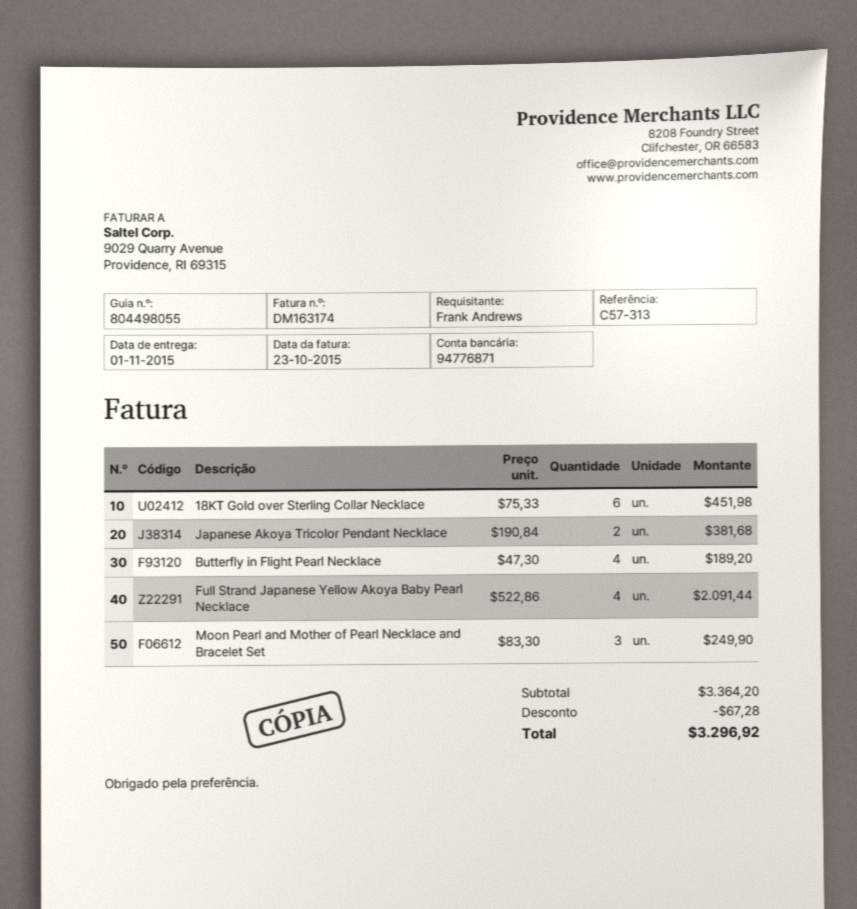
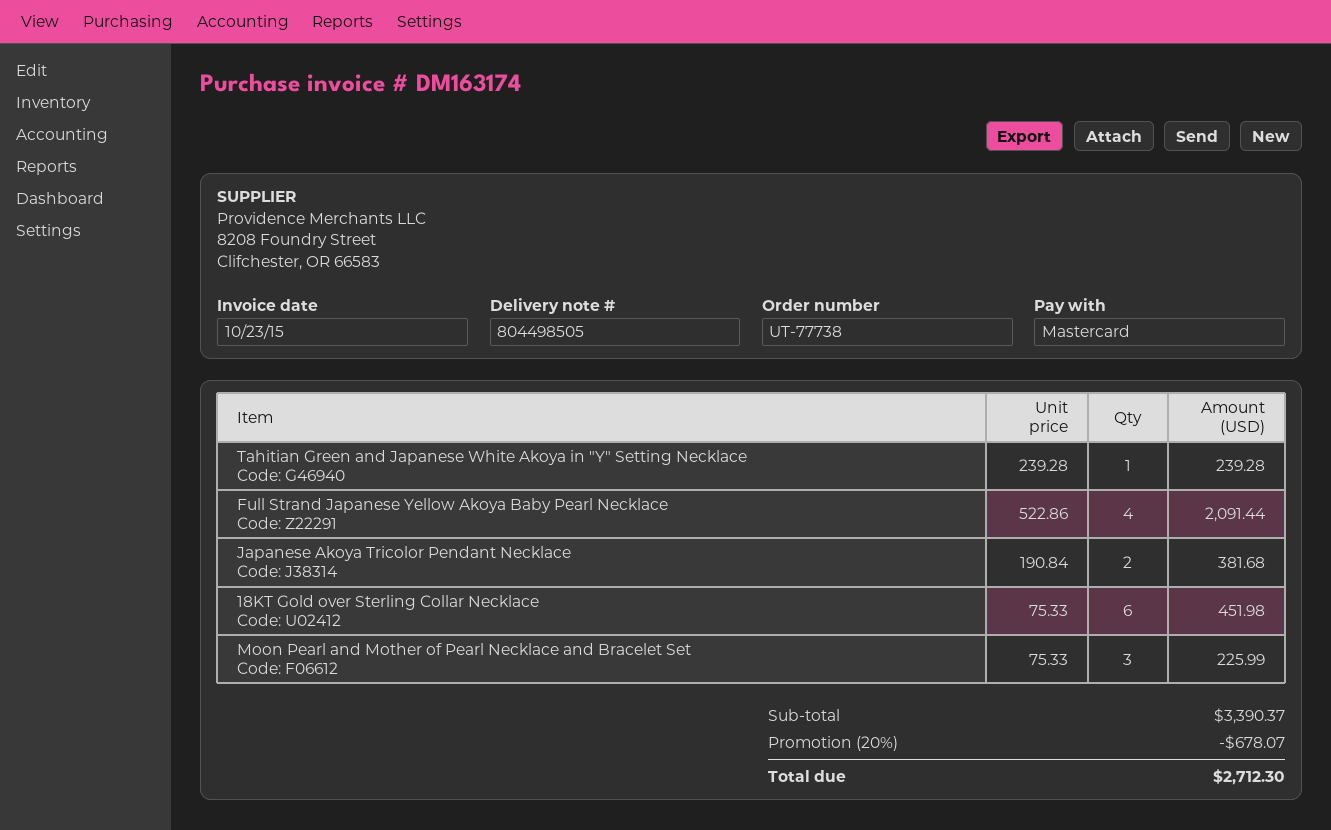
delivery note number: 804498055 -> 804498505
Butterfly in Flight Pearl Necklace: 4 x 47.30 = 189.20 -> none
Moon Pearl and Mother of Pearl Necklace and Bracelet Set: 3 x 83.30 = 249.90 -> 3 x 75.33 = 225.99
Tahitian Green and Japanese White Akoya in "Y" Setting Necklace: none -> 1 x 239.28 = 239.28
subtotal: 3364.20 -> 3390.37
discount: 67.28 -> 678.07
total: 3296.92 -> 2712.30

